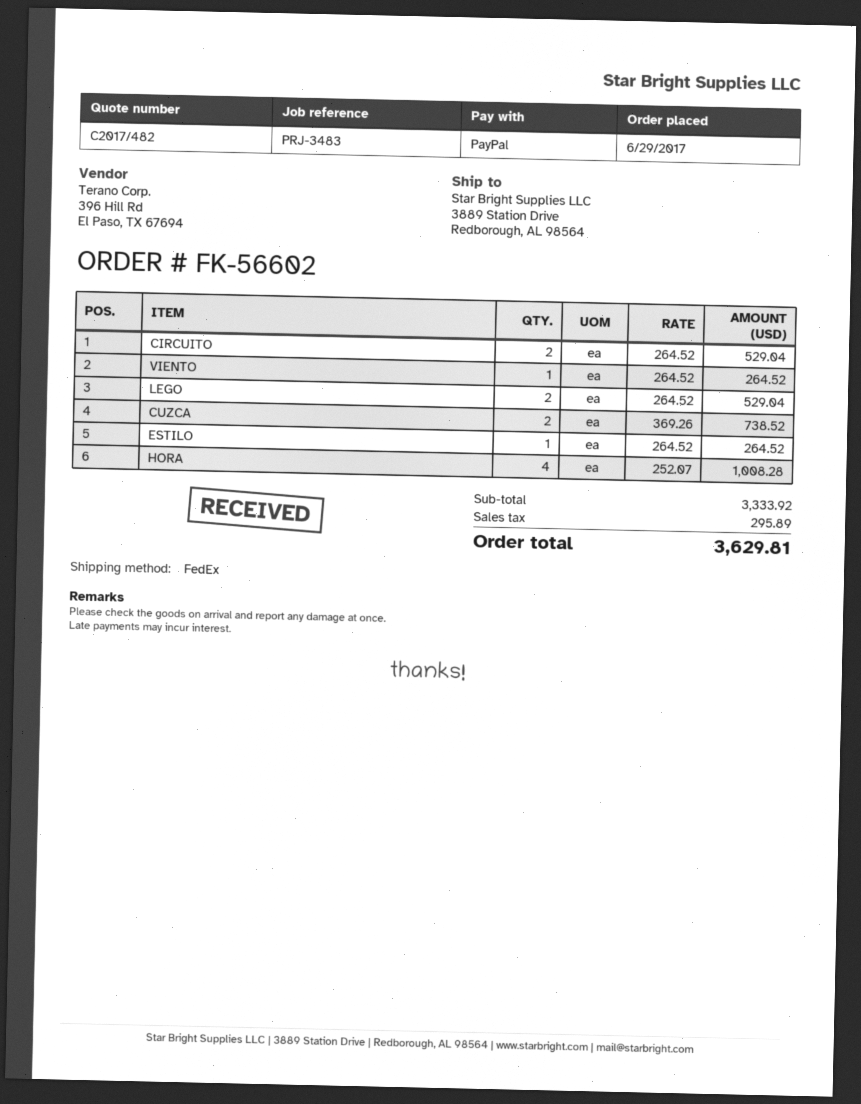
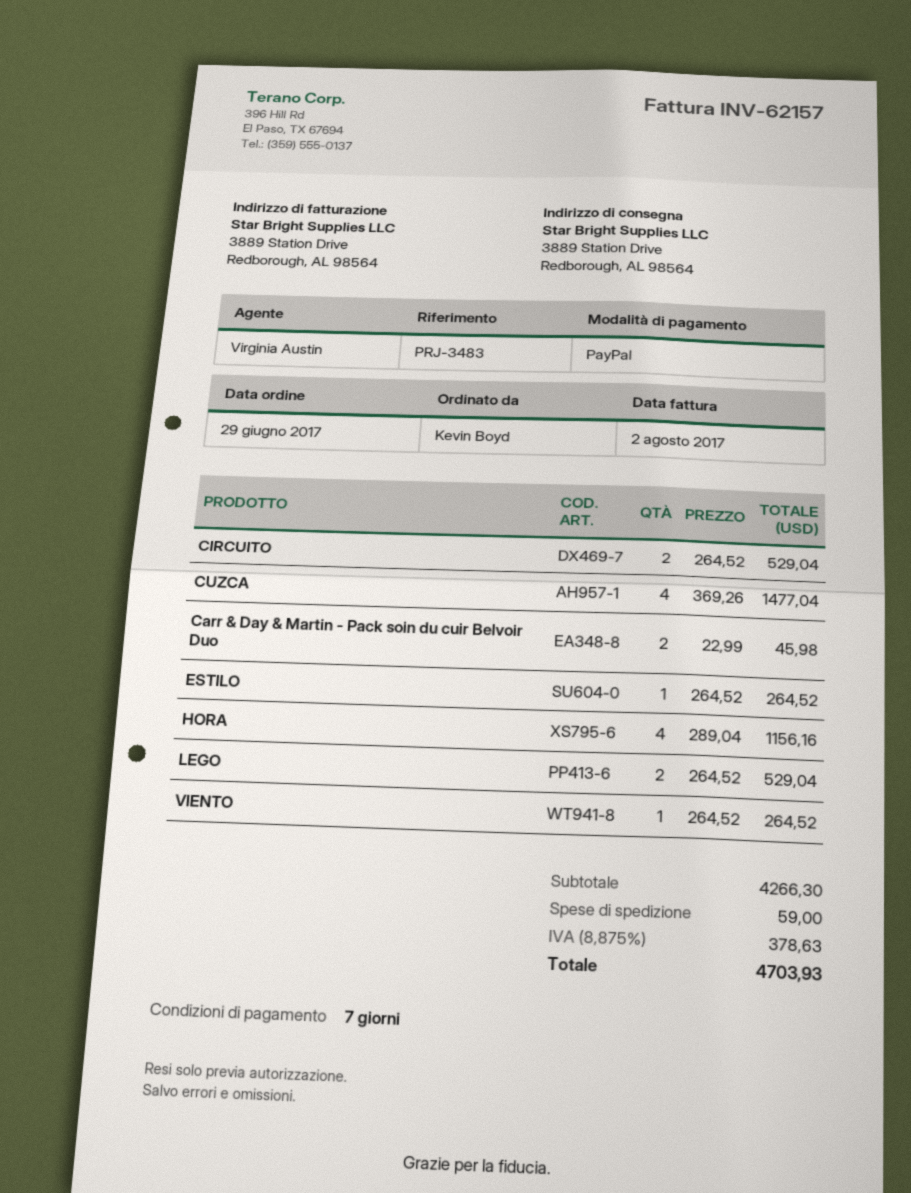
CUZCA: 2 x 369.26 = 738.52 -> 4 x 369.26 = 1477.04
HORA: 4 x 252.07 = 1008.28 -> 4 x 289.04 = 1156.16
Carr & Day & Martin - Pack soin du cuir Belvoir Duo: none -> 2 x 22.99 = 45.98
subtotal: 3333.92 -> 4266.30
shipping: none -> 59.00
tax: 295.89 -> 378.63
total: 3629.81 -> 4703.93

